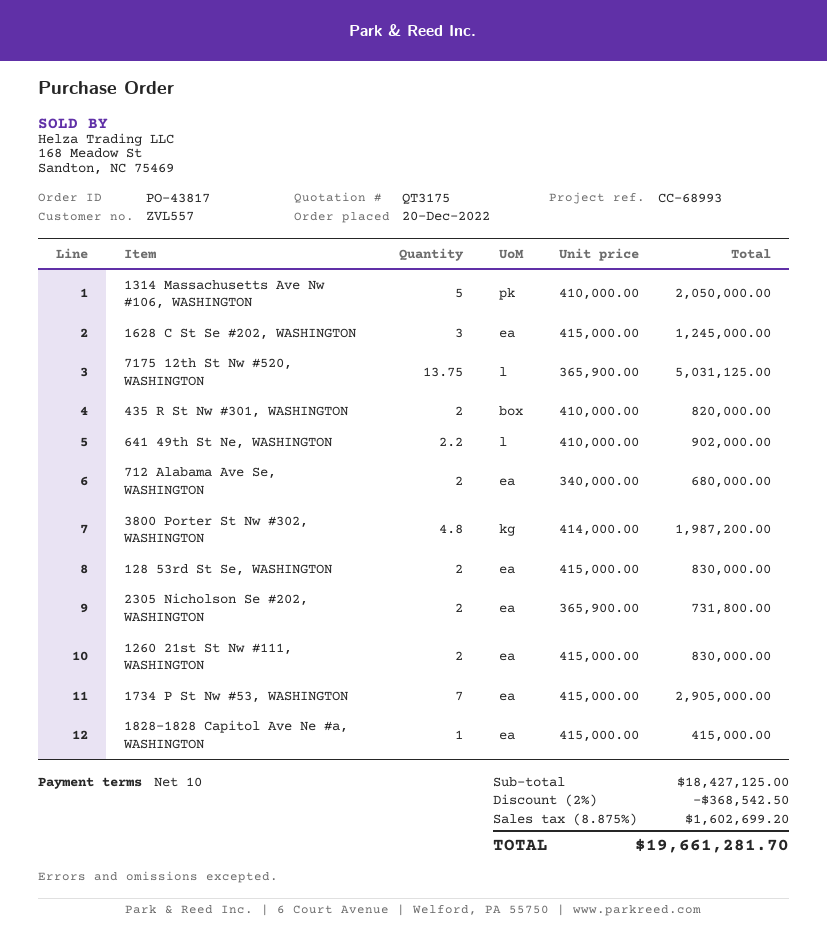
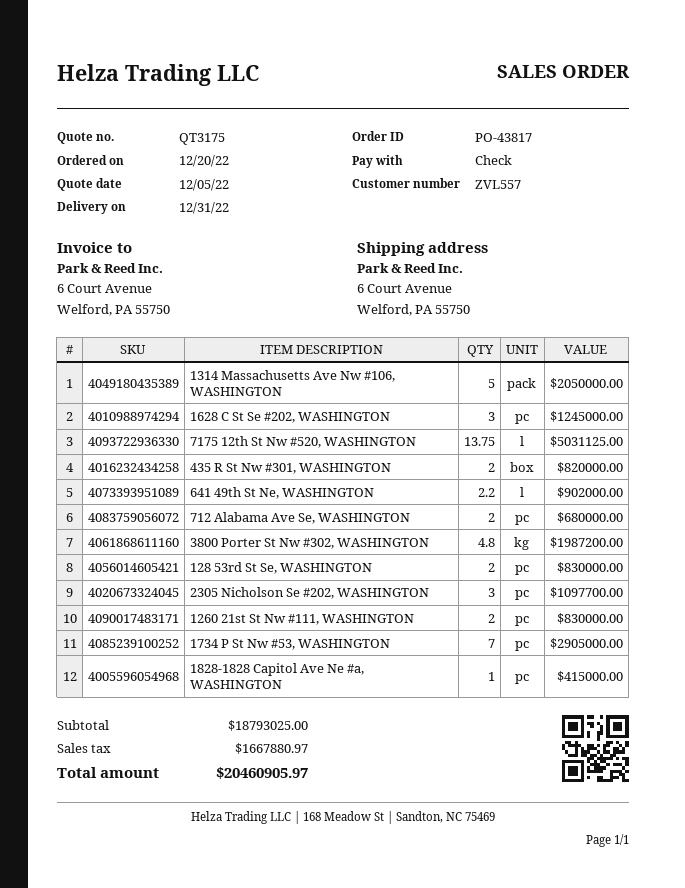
2305 Nicholson Se #202, WASHINGTON: 2 for 731800.00 -> 3 for 1097700.00
subtotal: 18427125.00 -> 18793025.00
discount: 2% = 368542.50 -> none
tax: 1602699.20 -> 1667880.97
total: 19661281.70 -> 20460905.97

